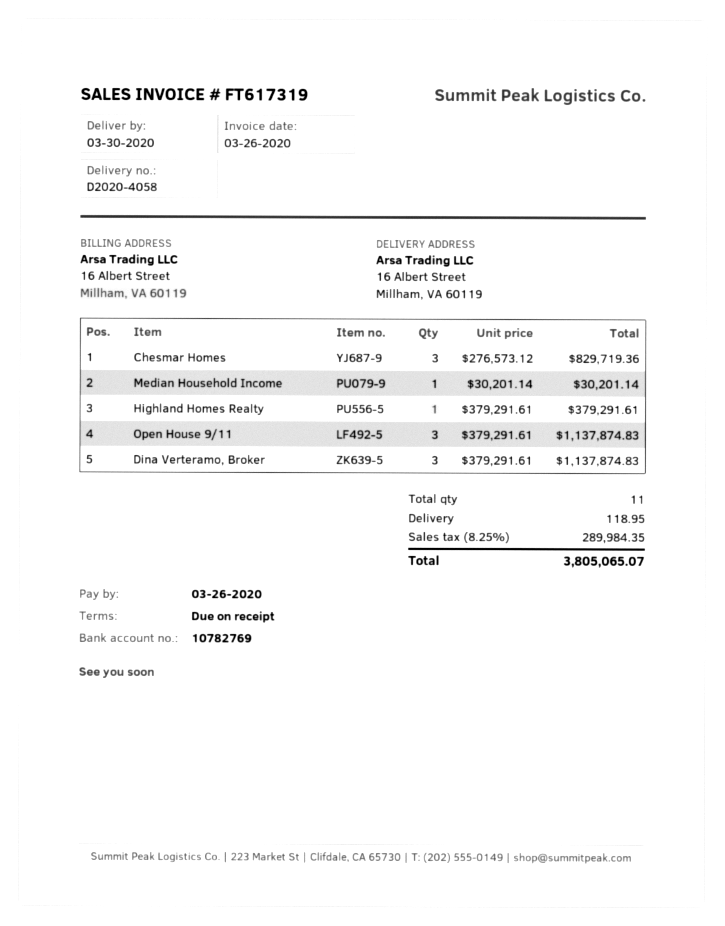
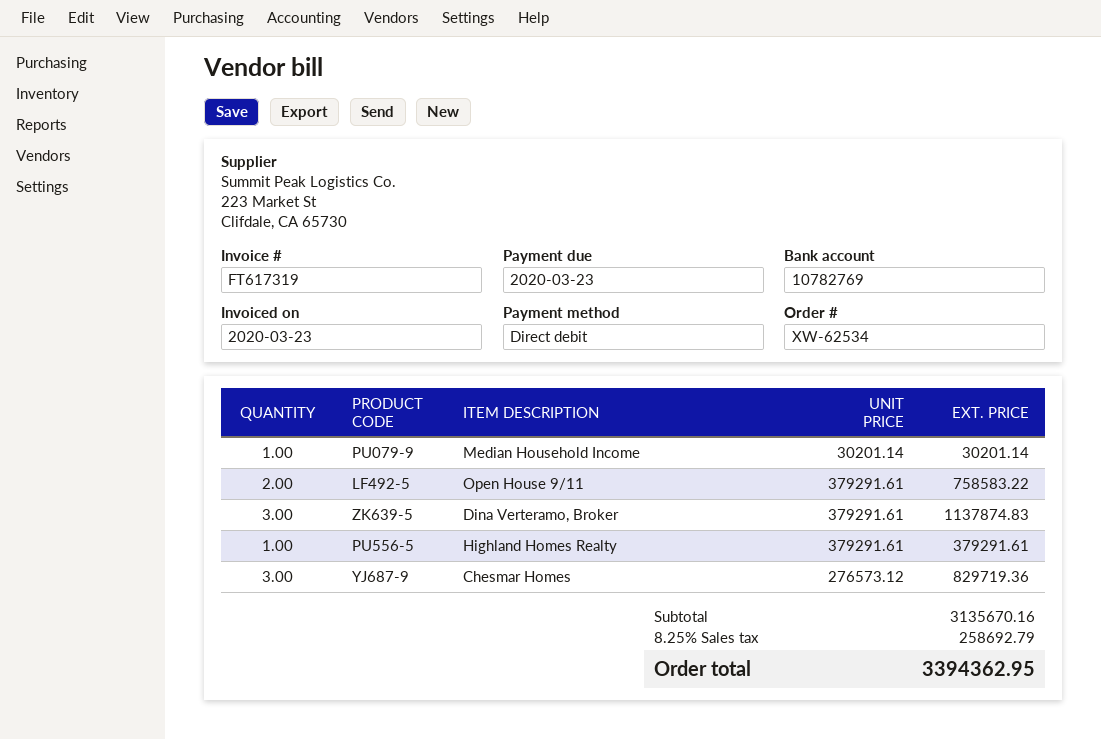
invoice date: 2020-03-26 -> 2020-03-23
due date: 2020-03-26 -> 2020-03-23
Open House 9/11: 3 x 379291.61 = 1137874.83 -> 2 x 379291.61 = 758583.22
shipping: 118.95 -> none
tax: 8.25% = 289984.35 -> 8.25% = 258692.79
total: 3805065.07 -> 3394362.95

